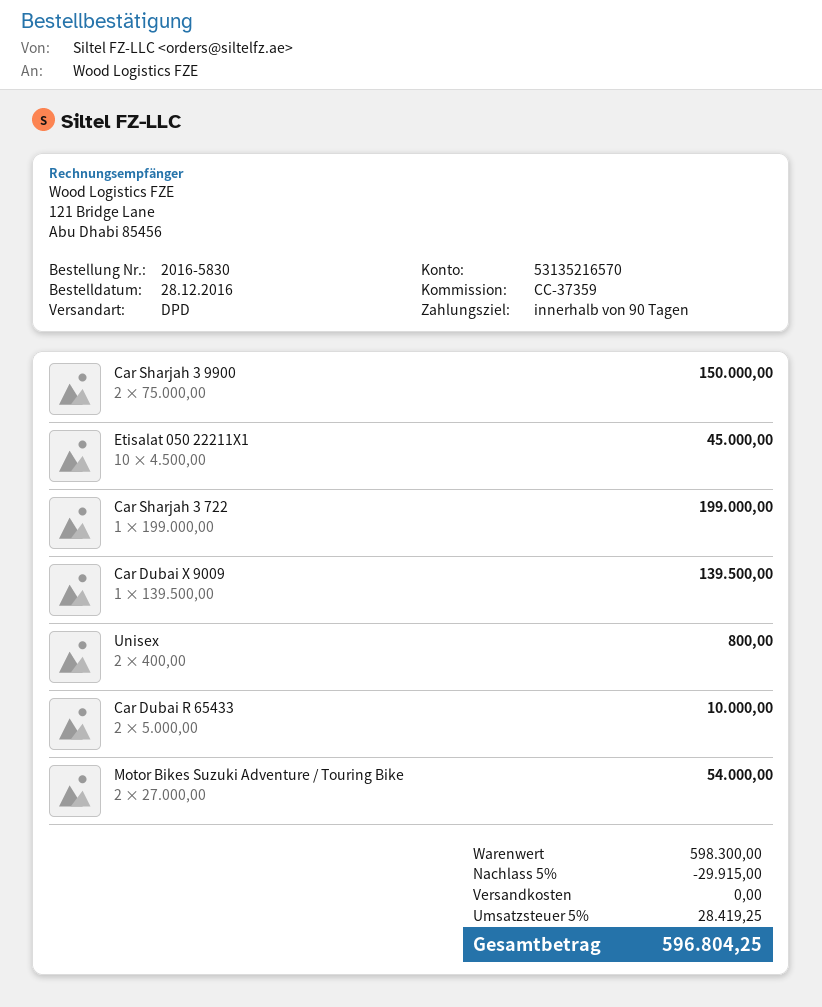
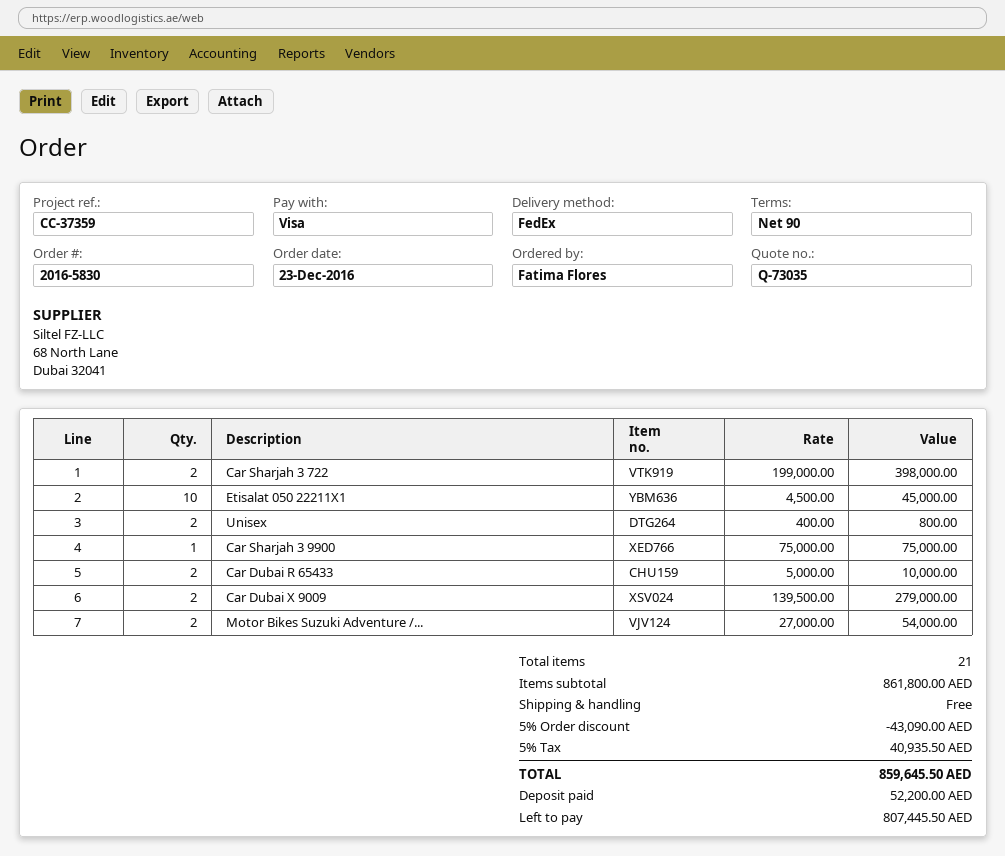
order date: 2016-12-28 -> 2016-12-23
shipping method: DPD -> FedEx
Car Sharjah 3 9900: 2 x 75000.00 = 150000.00 -> 1 x 75000.00 = 75000.00
Car Sharjah 3 722: 1 x 199000.00 = 199000.00 -> 2 x 199000.00 = 398000.00
Car Dubai X 9009: 1 x 139500.00 = 139500.00 -> 2 x 139500.00 = 279000.00
subtotal: 598300.00 -> 861800.00
discount: 5% = 29915.00 -> 5% = 43090.00
tax: 5% = 28419.25 -> 5% = 40935.50
total: 596804.25 -> 859645.50

